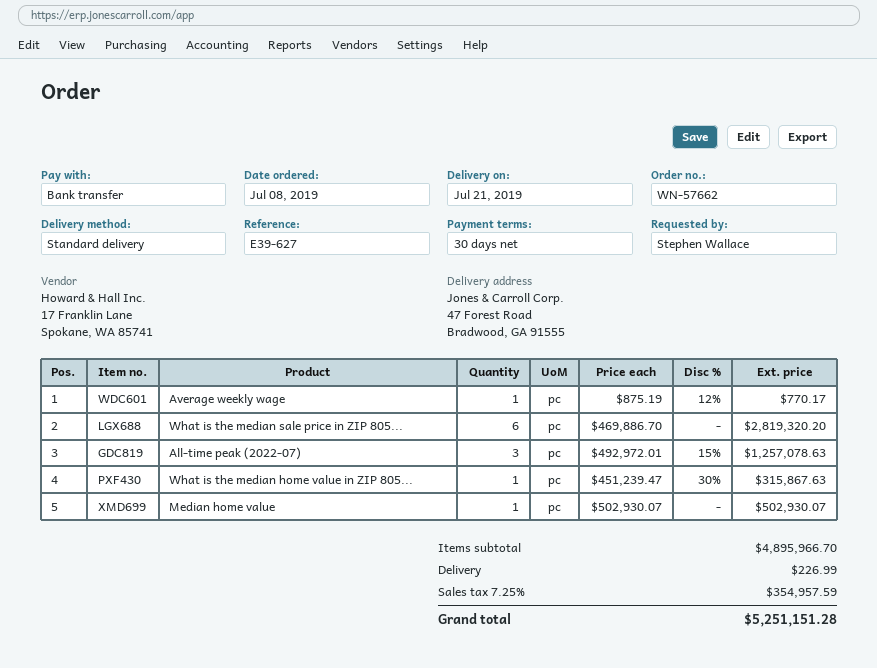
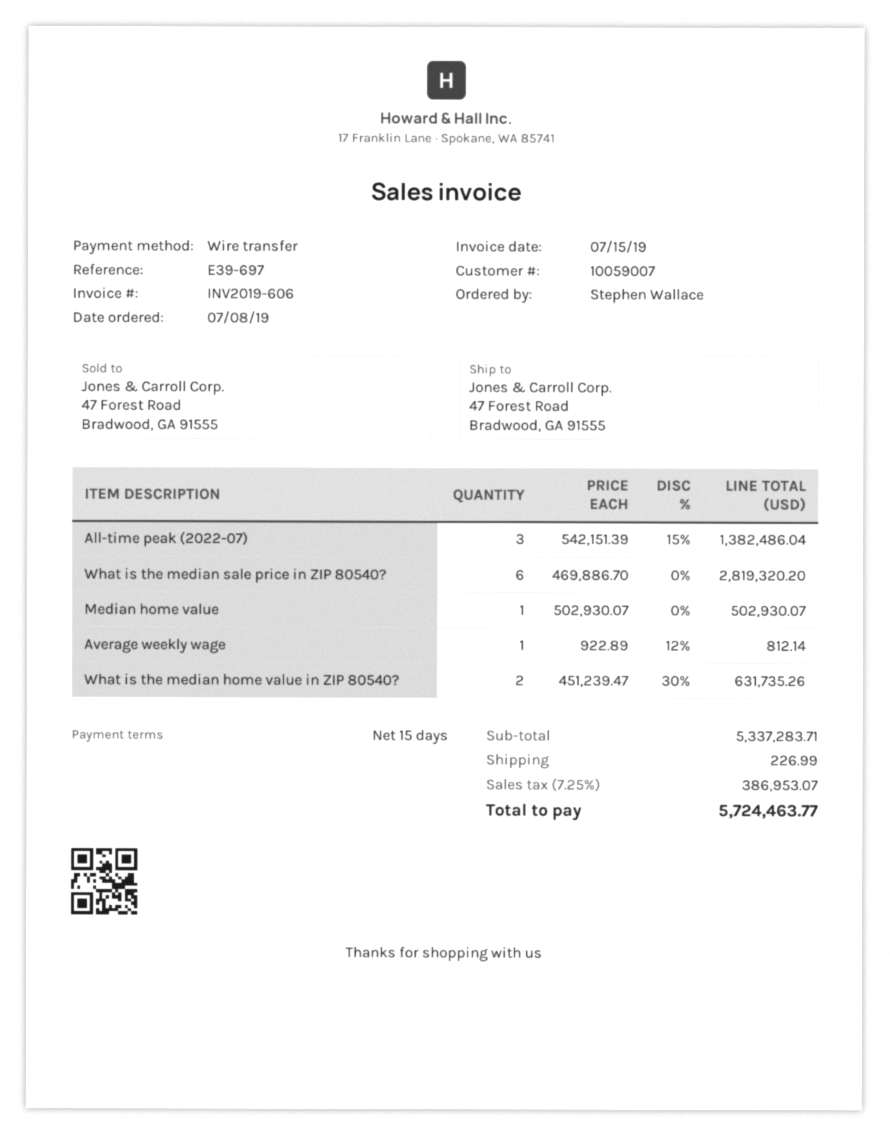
payment terms: 30 days -> 15 days
reference: E39-627 -> E39-697
Average weekly wage: 1 x 875.19 - 12% = 770.17 -> 1 x 922.89 - 12% = 812.14
All-time peak (2022-07): 3 x 492972.01 - 15% = 1257078.63 -> 3 x 542151.39 - 15% = 1382486.04
What is the median home value in ZIP 805...: 1 x 451239.47 - 30% = 315867.63 -> 2 x 451239.47 - 30% = 631735.26
subtotal: 4895966.70 -> 5337283.71
tax: 7.25% = 354957.59 -> 7.25% = 386953.07
total: 5251151.28 -> 5724463.77

